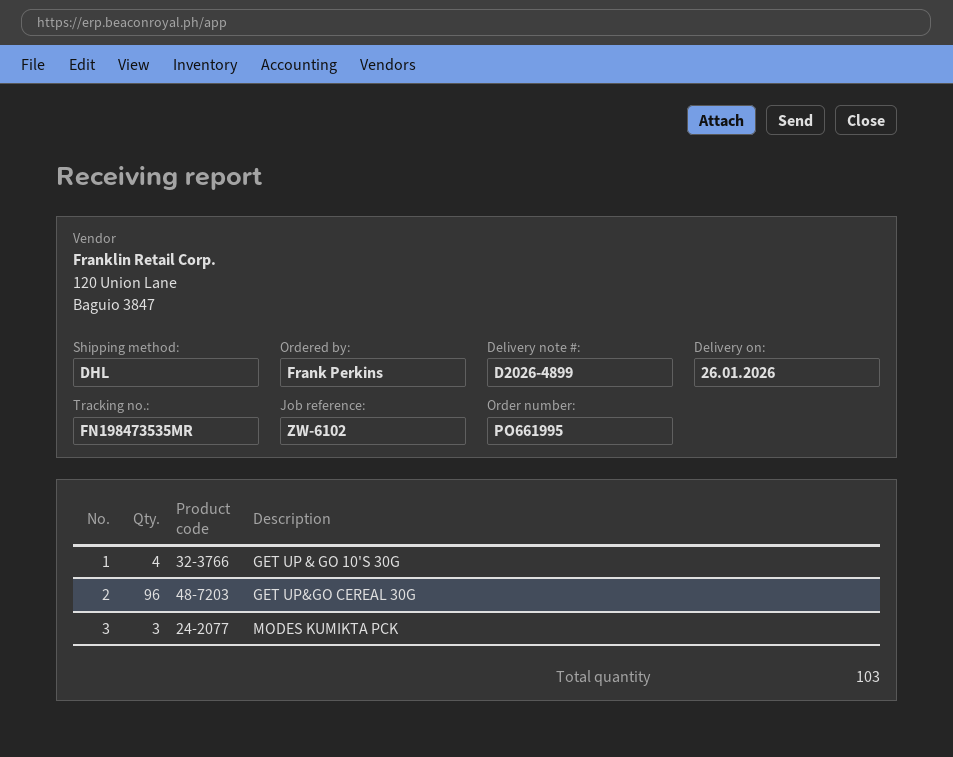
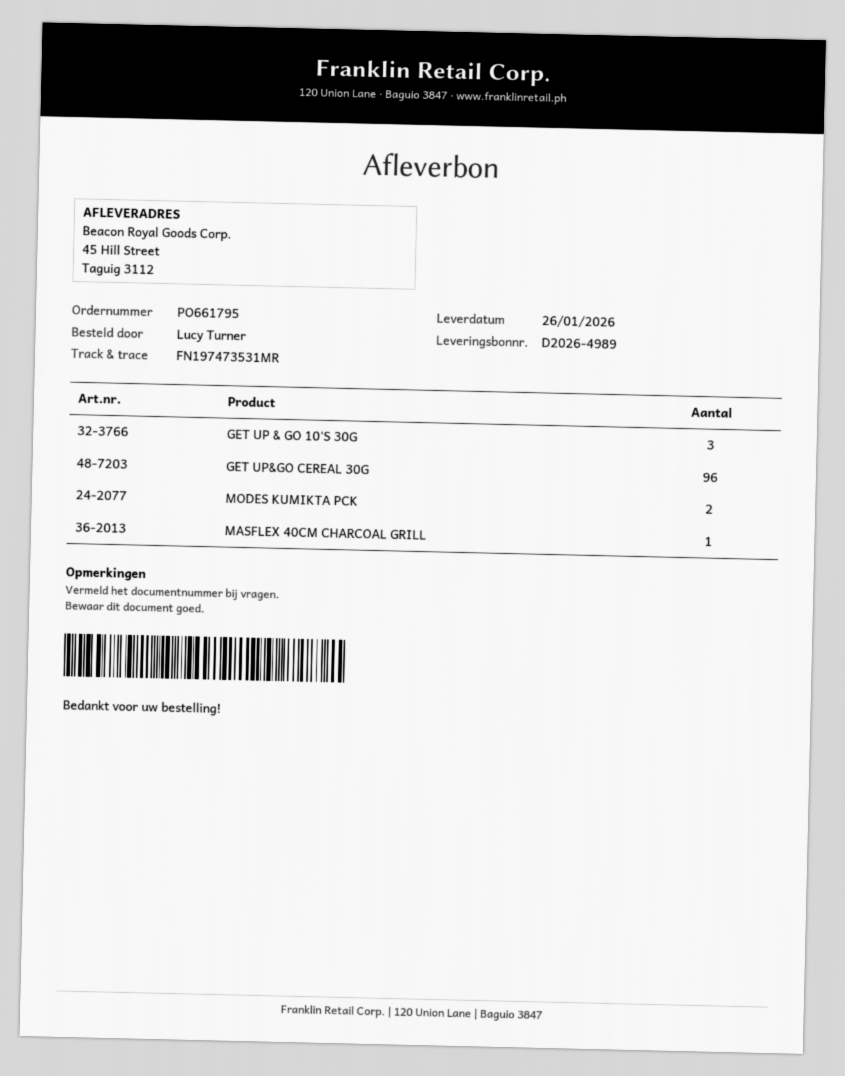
order number: PO661995 -> PO661795
delivery note number: D2026-4899 -> D2026-4989
ordered by: Frank Perkins -> Lucy Turner
tracking number: FN198473535MR -> FN197473531MR
GET UP & GO 10'S 30G: 4 -> 3
MODES KUMIKTA PCK: 3 -> 2
MASFLEX 40CM CHARCOAL GRILL: none -> 1

